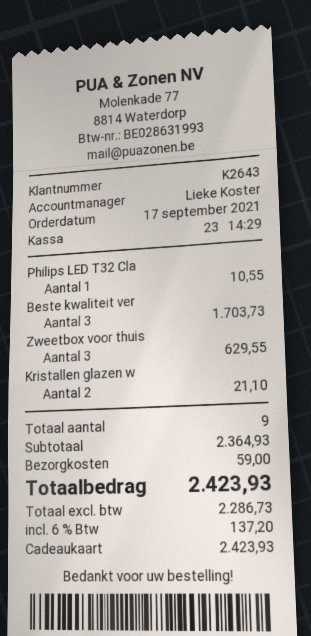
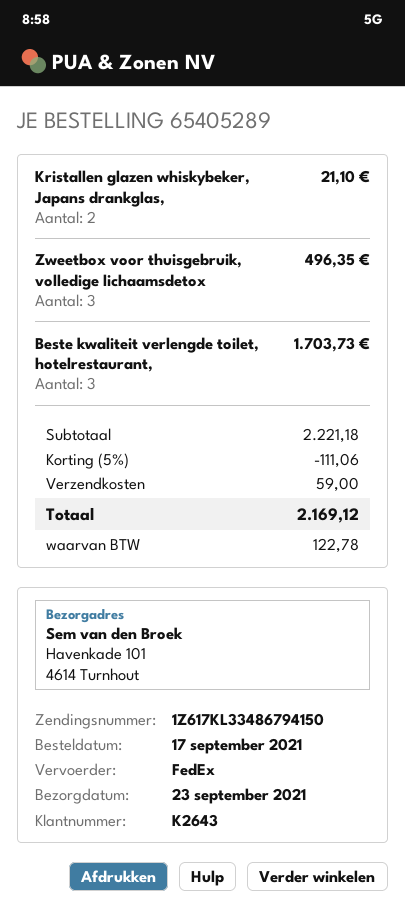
Philips LED T32 Cla: 1 for 10.55 -> none
Zweetbox voor thuis: 3 for 629.55 -> 3 for 496.35
subtotal: 2364.93 -> 2221.18
discount: none -> 5% = 111.06
tax: 137.20 -> 122.78
total: 2423.93 -> 2169.12

